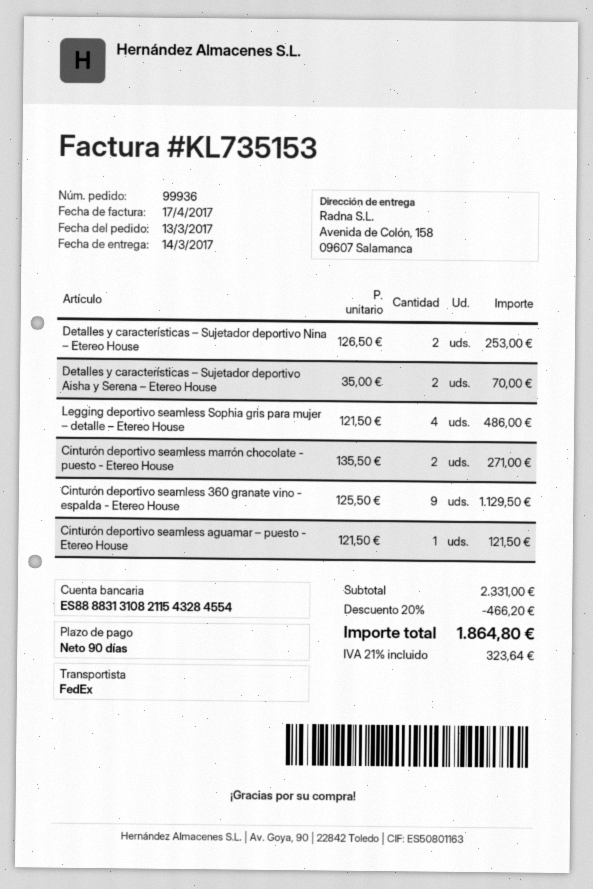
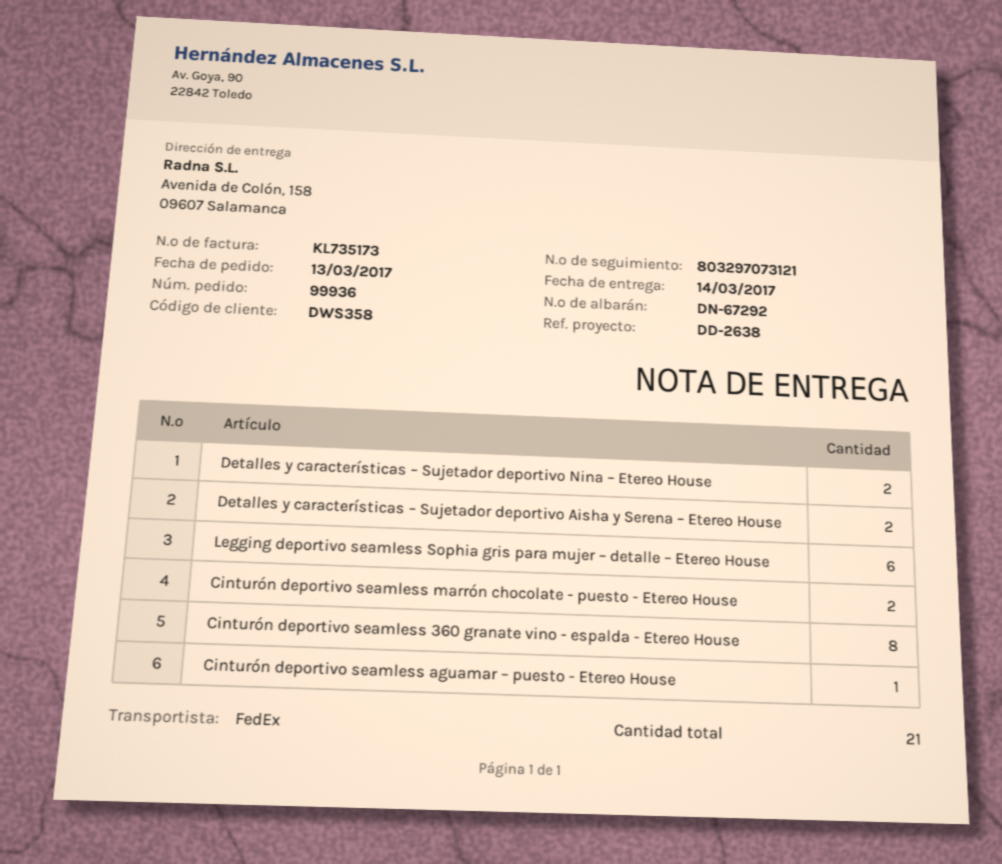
invoice number: KL735153 -> KL735173
Legging deportivo seamless Sophia gris para mujer – detalle – Etereo House: 4 -> 6
Cinturón deportivo seamless 360 granate vino - espalda - Etereo House: 9 -> 8

